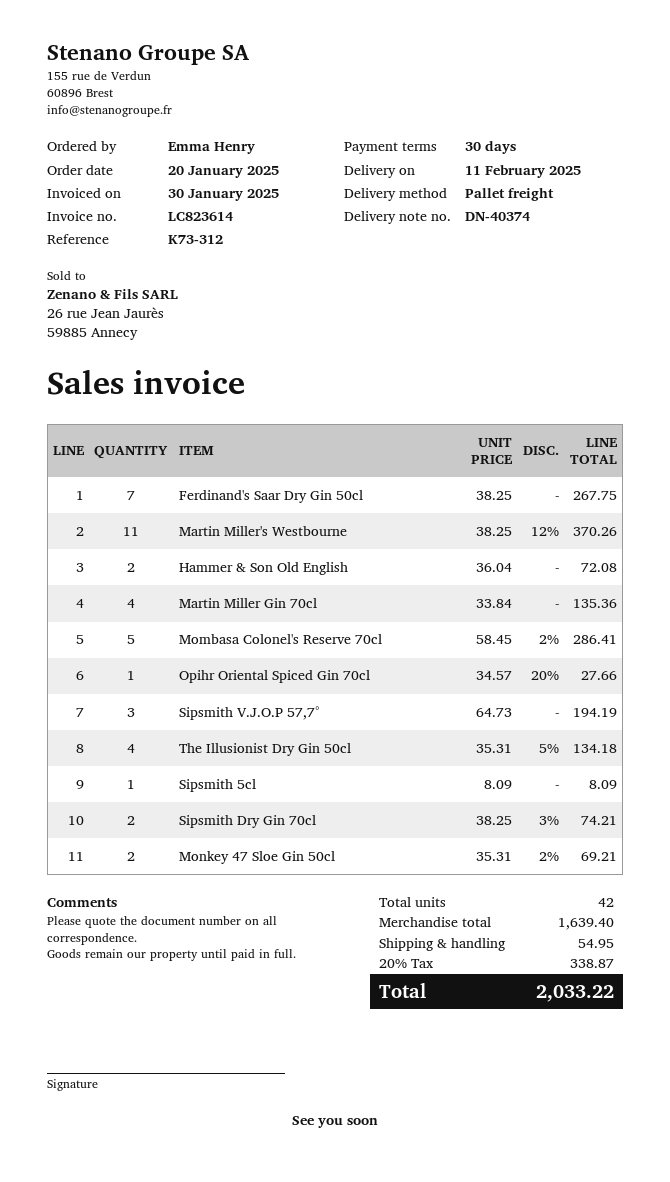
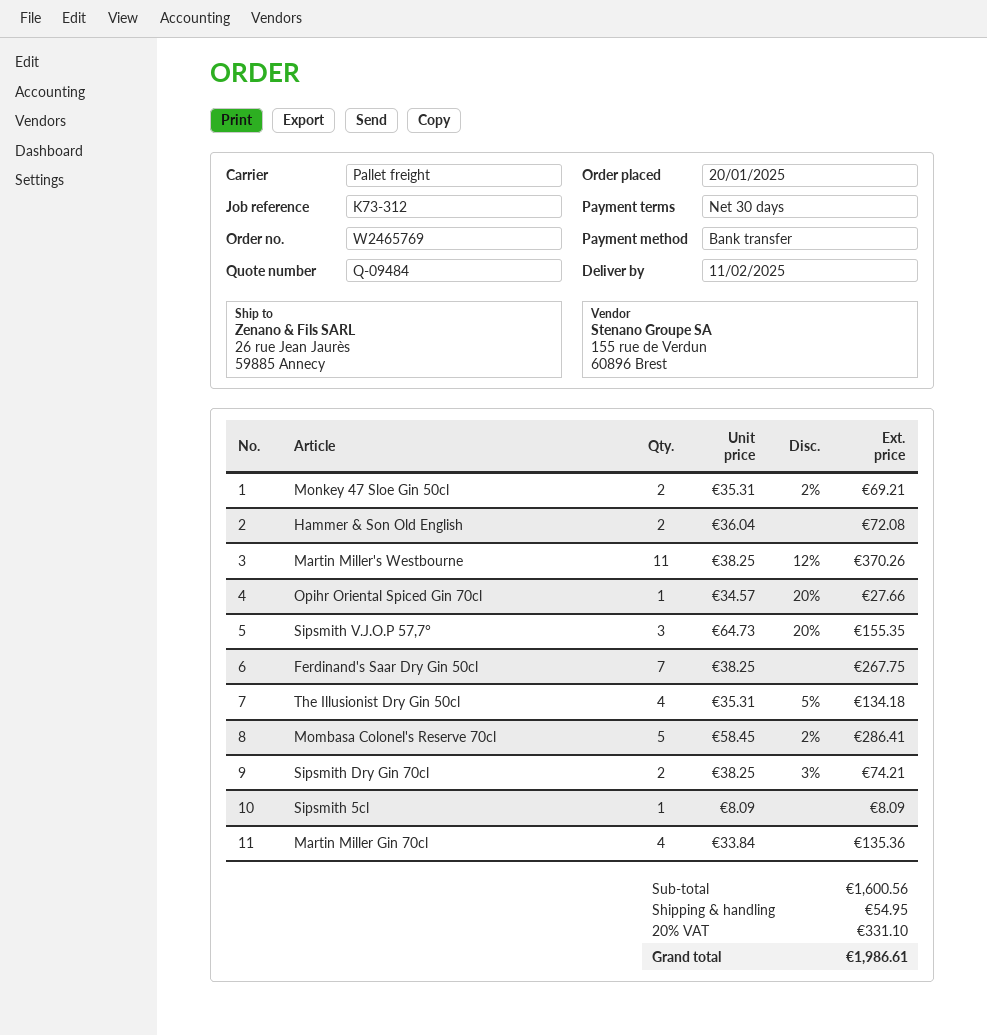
Sipsmith V.J.O.P 57,7°: 3 x 64.73 = 194.19 -> 3 x 64.73 - 20% = 155.35
subtotal: 1639.40 -> 1600.56
tax: 20% = 338.87 -> 20% = 331.10
total: 2033.22 -> 1986.61

